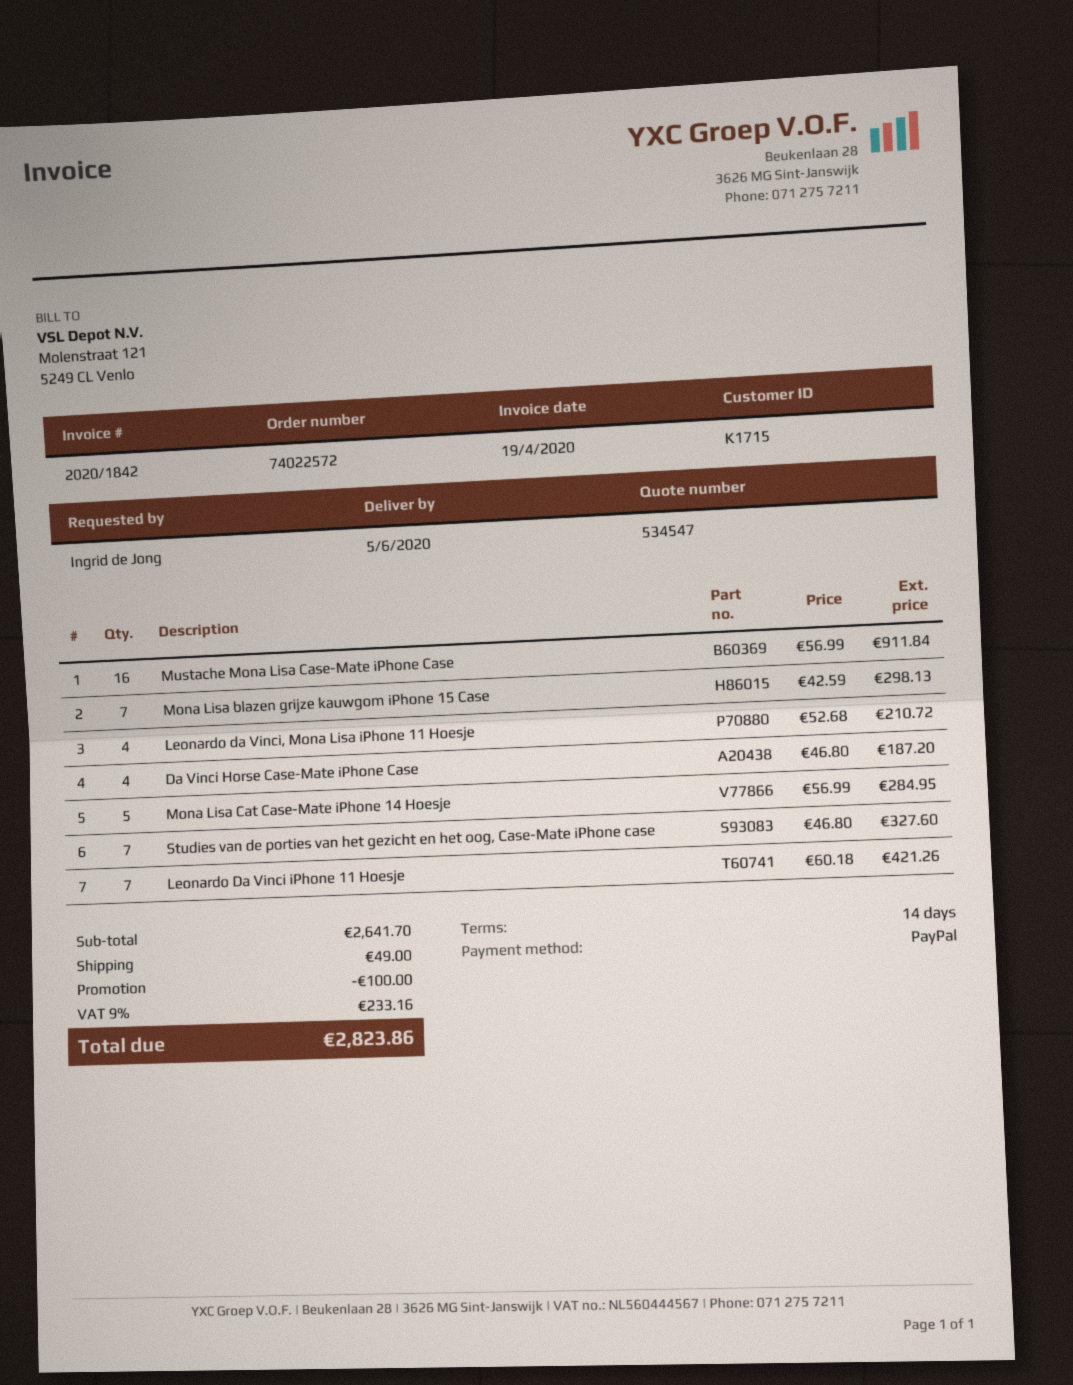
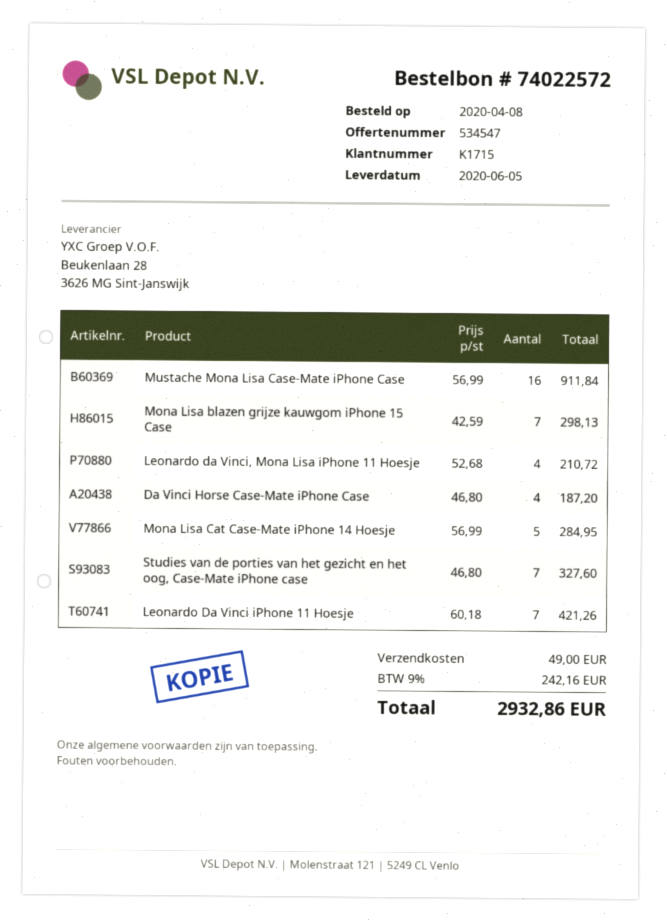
discount: 100.00 -> none
tax: 9% = 233.16 -> 9% = 242.16
total: 2823.86 -> 2932.86

